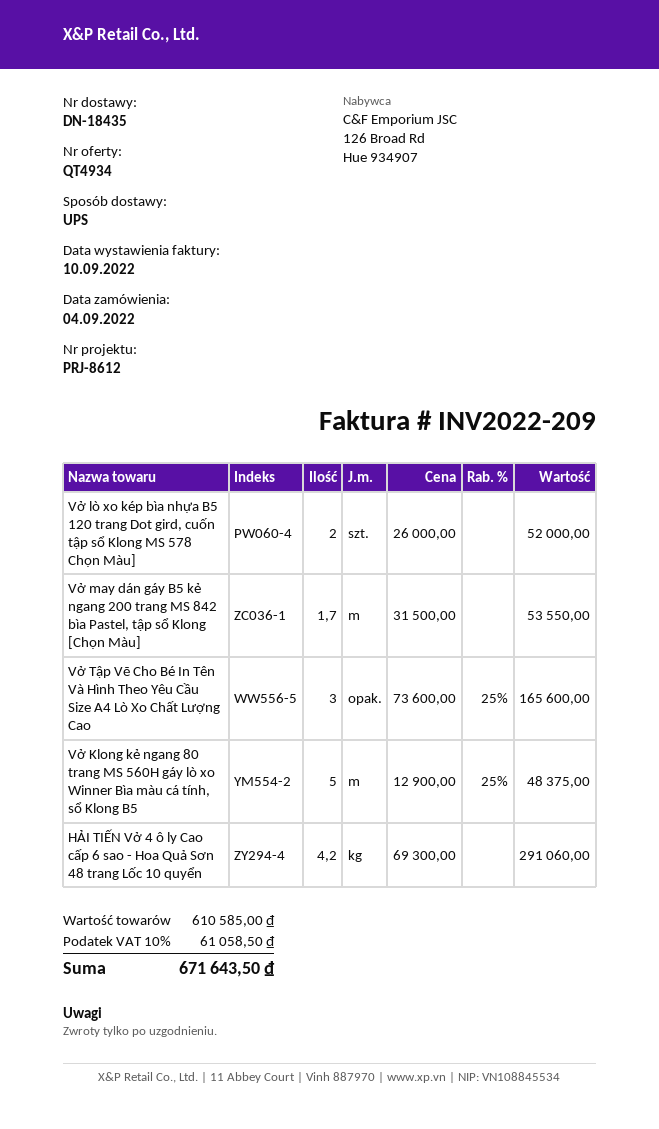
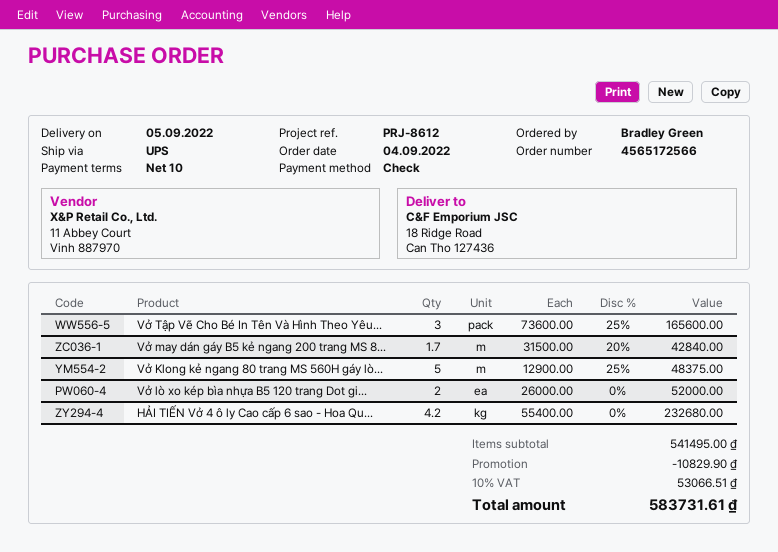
Vở may dán gáy B5 kẻ ngang 200 trang MS 842 bìa Pastel, tập sổ Klong [Chọn Màu]: 1.7 x 31500.00 = 53550.00 -> 1.7 x 31500.00 - 20% = 42840.00
HẢI TIẾN Vở 4 ô ly Cao cấp 6 sao - Hoa Quả Sơn 48 trang Lốc 10 quyển: 4.2 x 69300.00 = 291060.00 -> 4.2 x 55400.00 = 232680.00
subtotal: 610585.00 -> 541495.00
discount: none -> 10829.90
tax: 10% = 61058.50 -> 10% = 53066.51
total: 671643.50 -> 583731.61

